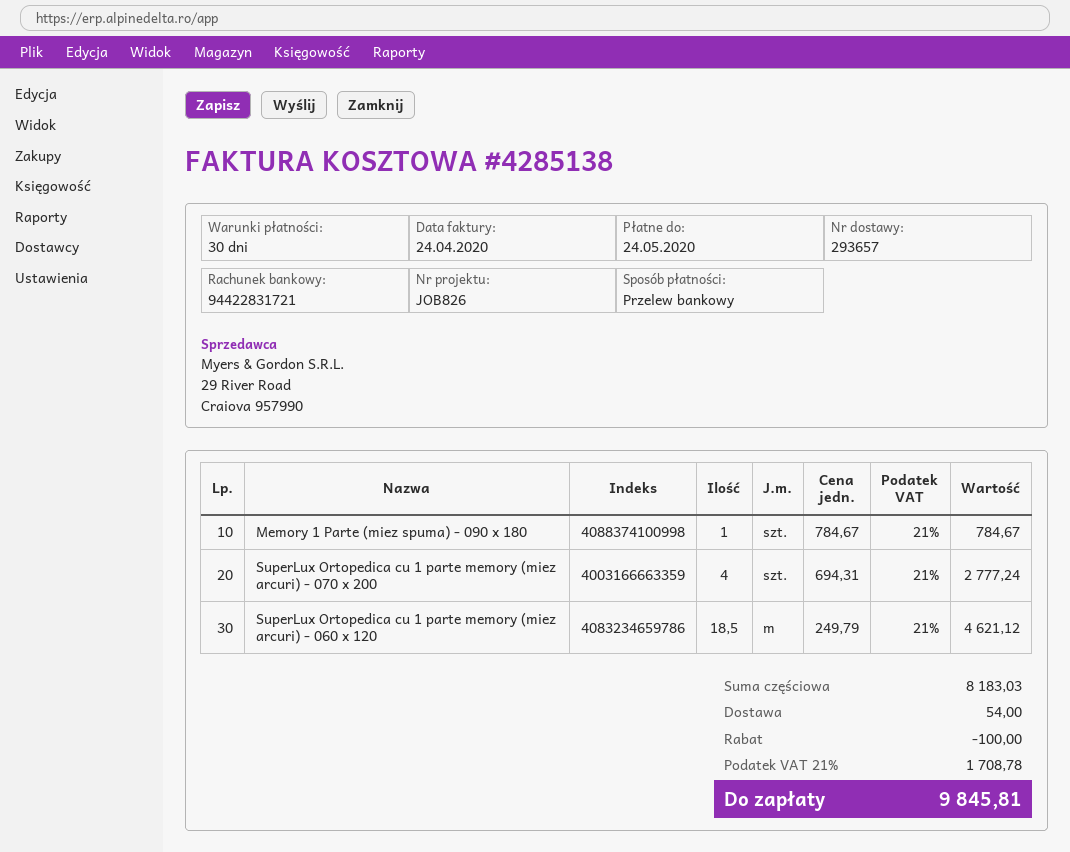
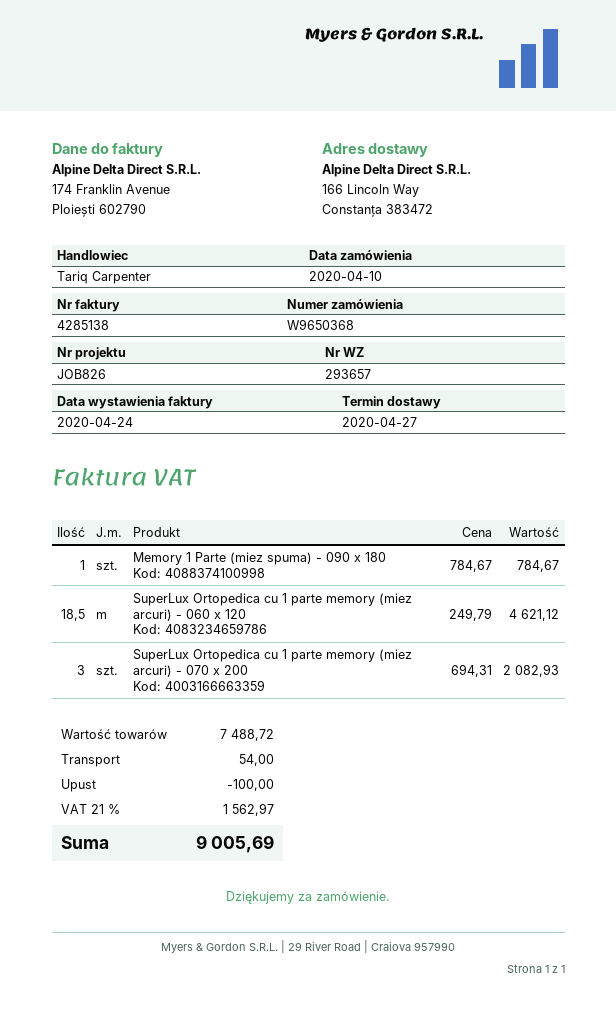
SuperLux Ortopedica cu 1 parte memory (miez arcuri) - 070 x 200: 4 x 694.31 = 2777.24 -> 3 x 694.31 = 2082.93
subtotal: 8183.03 -> 7488.72
tax: 21% = 1708.78 -> 21% = 1562.97
total: 9845.81 -> 9005.69

